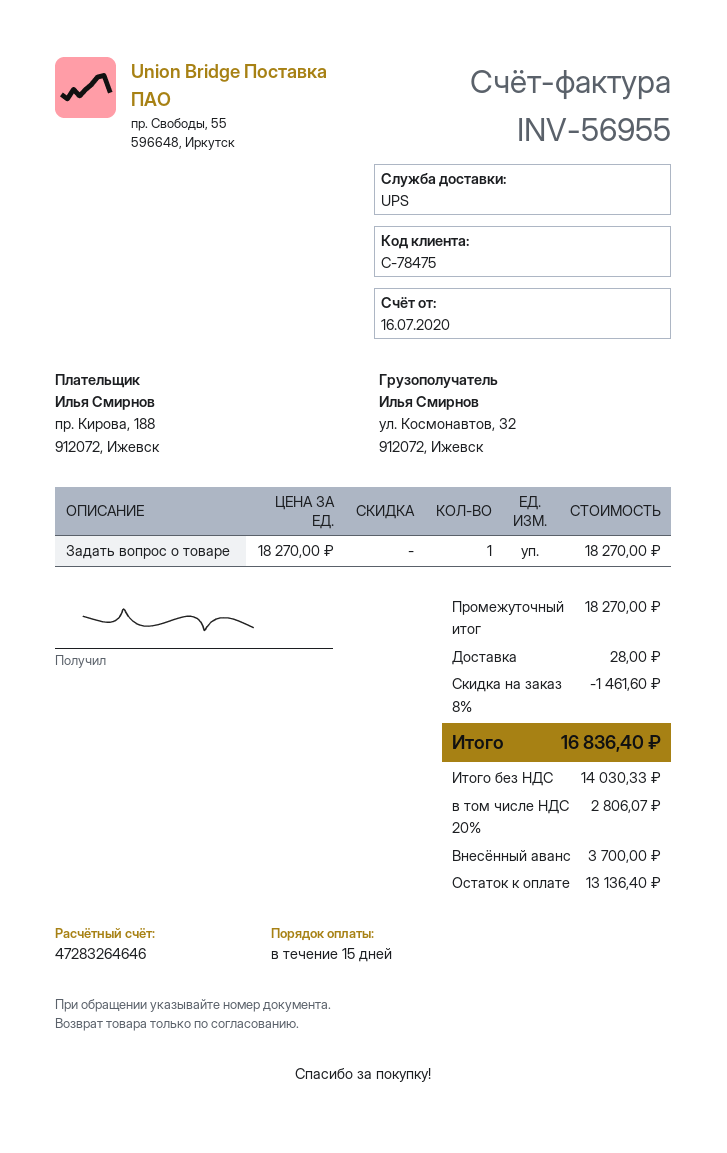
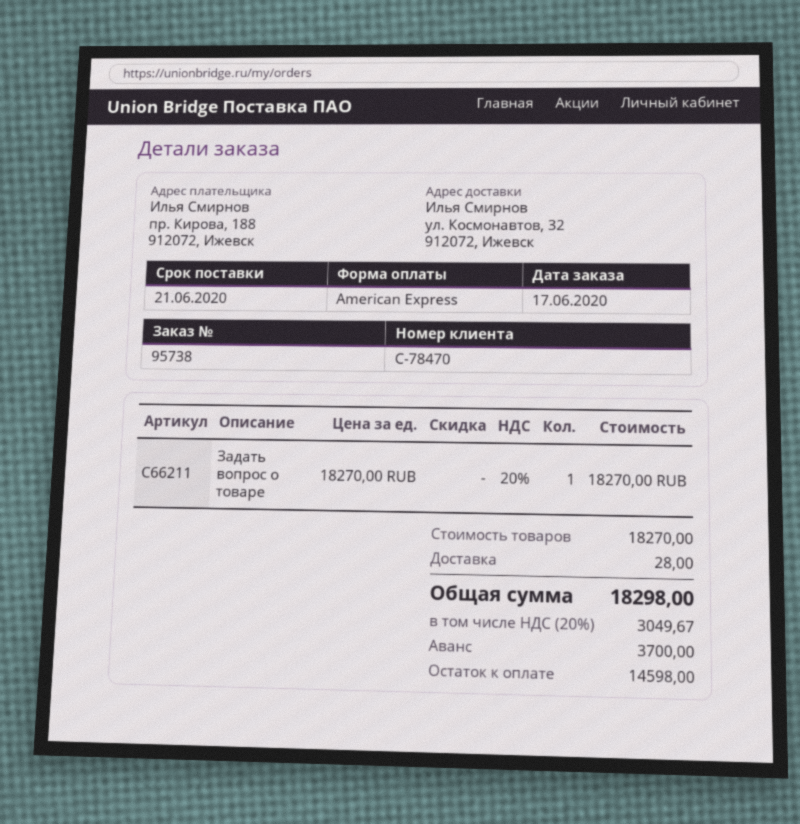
customer number: C-78475 -> C-78470
discount: 8% = 1461.60 -> none
tax: 20% = 2806.07 -> 20% = 3049.67
total: 16836.40 -> 18298.00
balance: 13136.40 -> 14598.00

